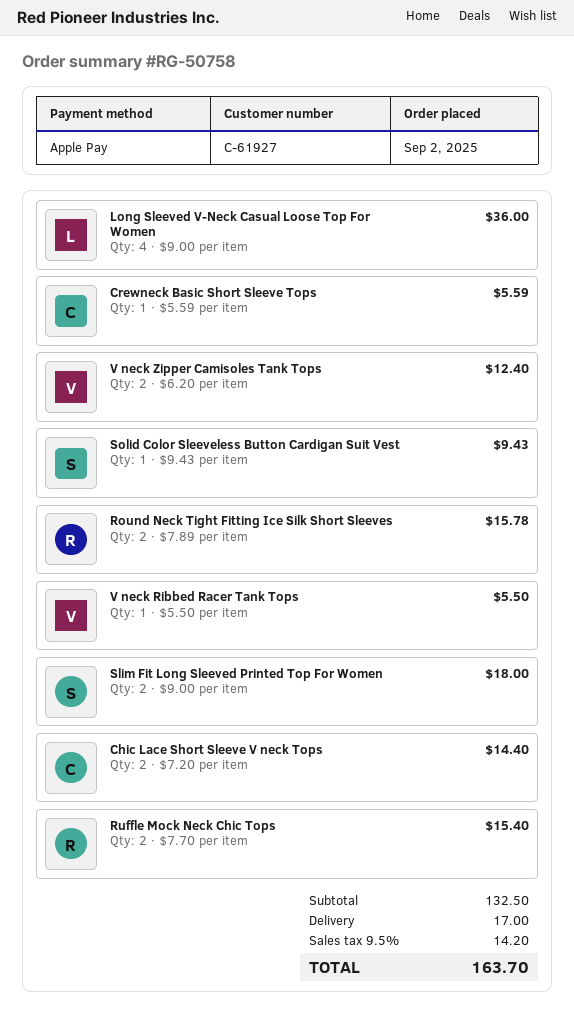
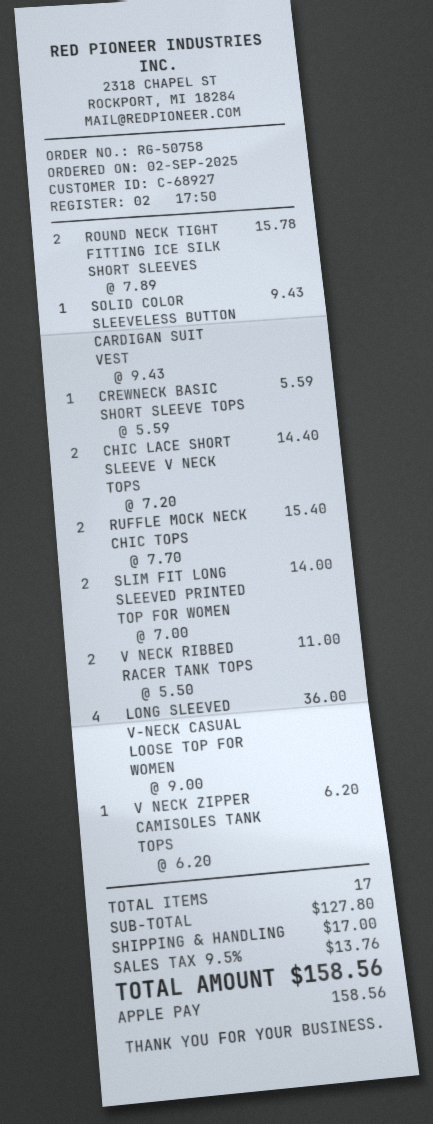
customer number: C-61927 -> C-68927
V neck Zipper Camisoles Tank Tops: 2 x 6.20 = 12.40 -> 1 x 6.20 = 6.20
V neck Ribbed Racer Tank Tops: 1 x 5.50 = 5.50 -> 2 x 5.50 = 11.00
Slim Fit Long Sleeved Printed Top For Women: 2 x 9.00 = 18.00 -> 2 x 7.00 = 14.00
subtotal: 132.50 -> 127.80
tax: 9.5% = 14.20 -> 9.5% = 13.76
total: 163.70 -> 158.56

